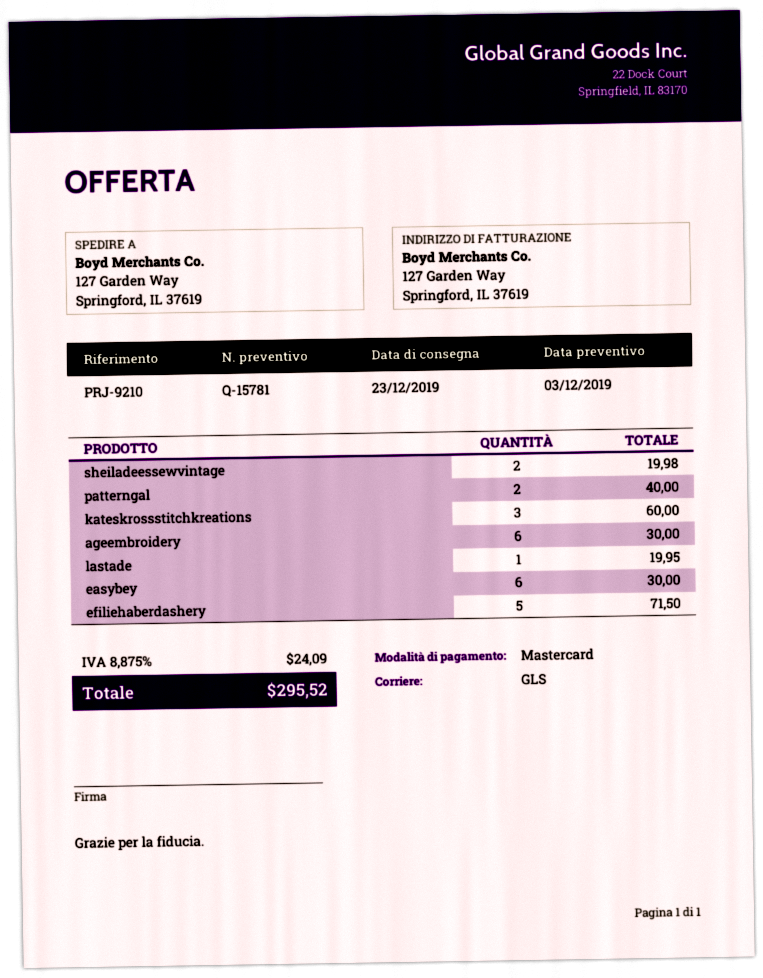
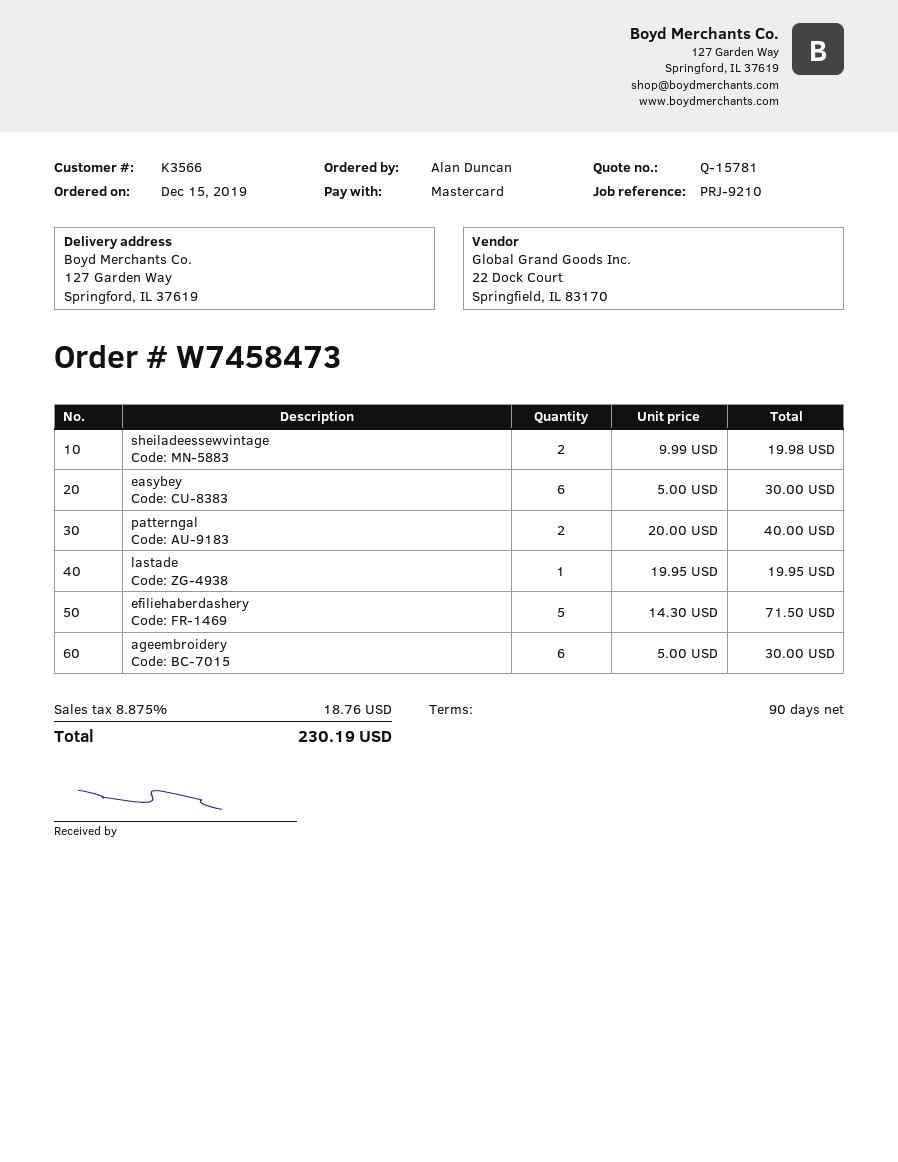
kateskrossstitchkreations: 3 for 60.00 -> none
tax: 8.875% = 24.09 -> 8.875% = 18.76
total: 295.52 -> 230.19

